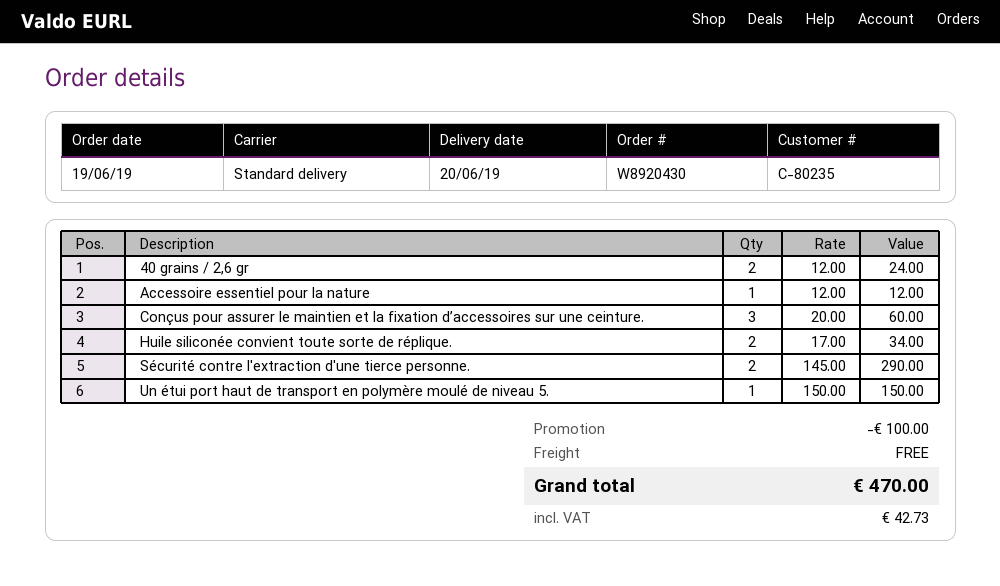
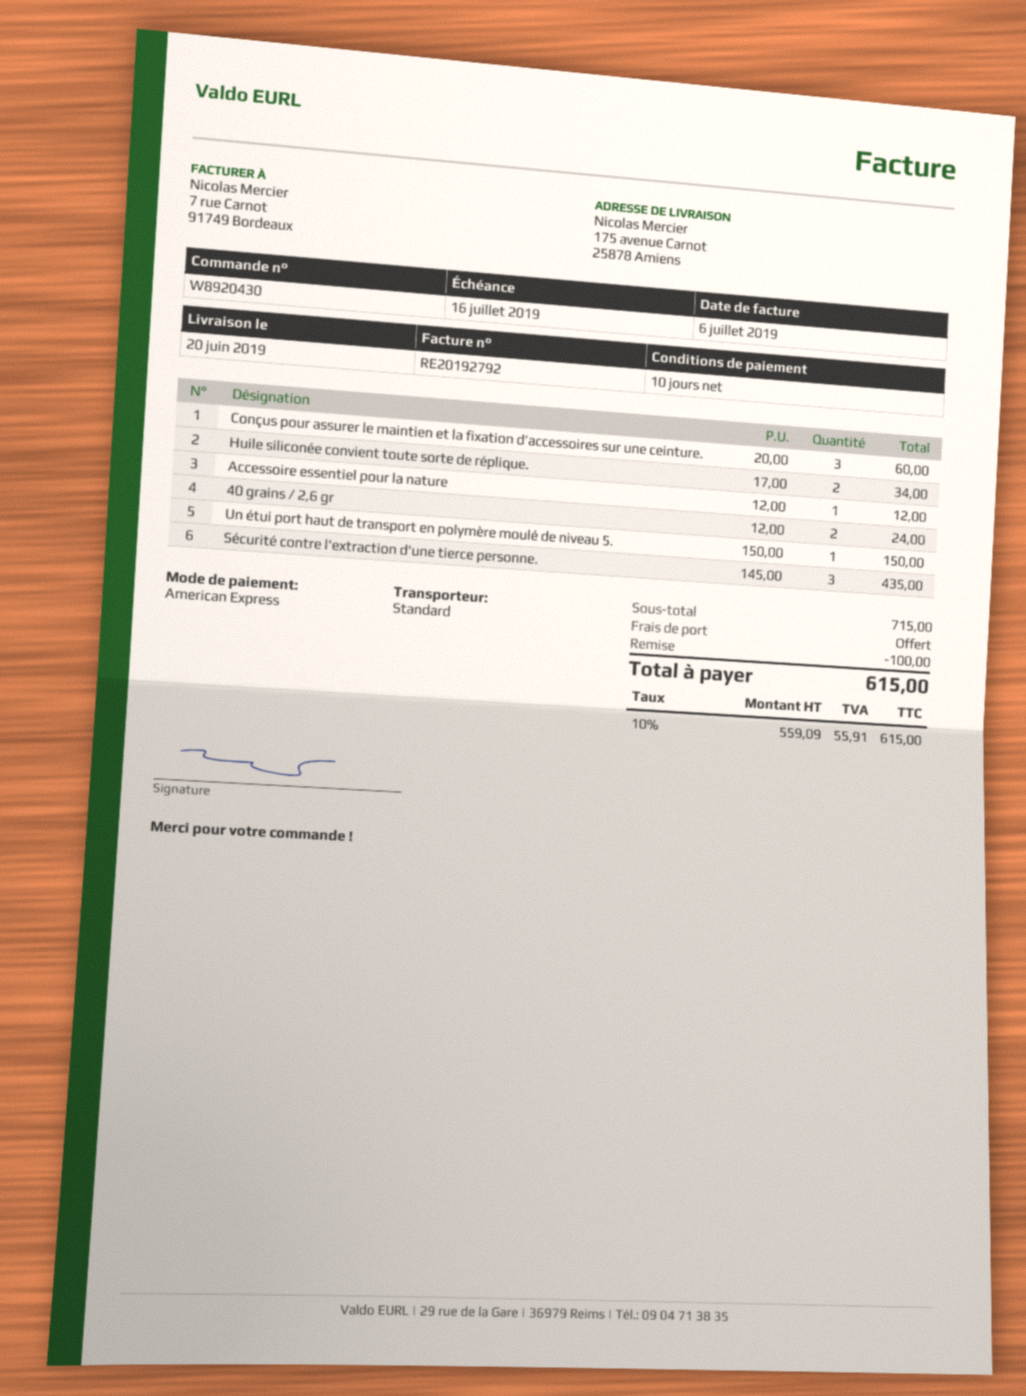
Sécurité contre l'extraction d'une tierce personne.: 2 x 145.00 = 290.00 -> 3 x 145.00 = 435.00
tax: 42.73 -> 55.91
total: 470.00 -> 615.00

